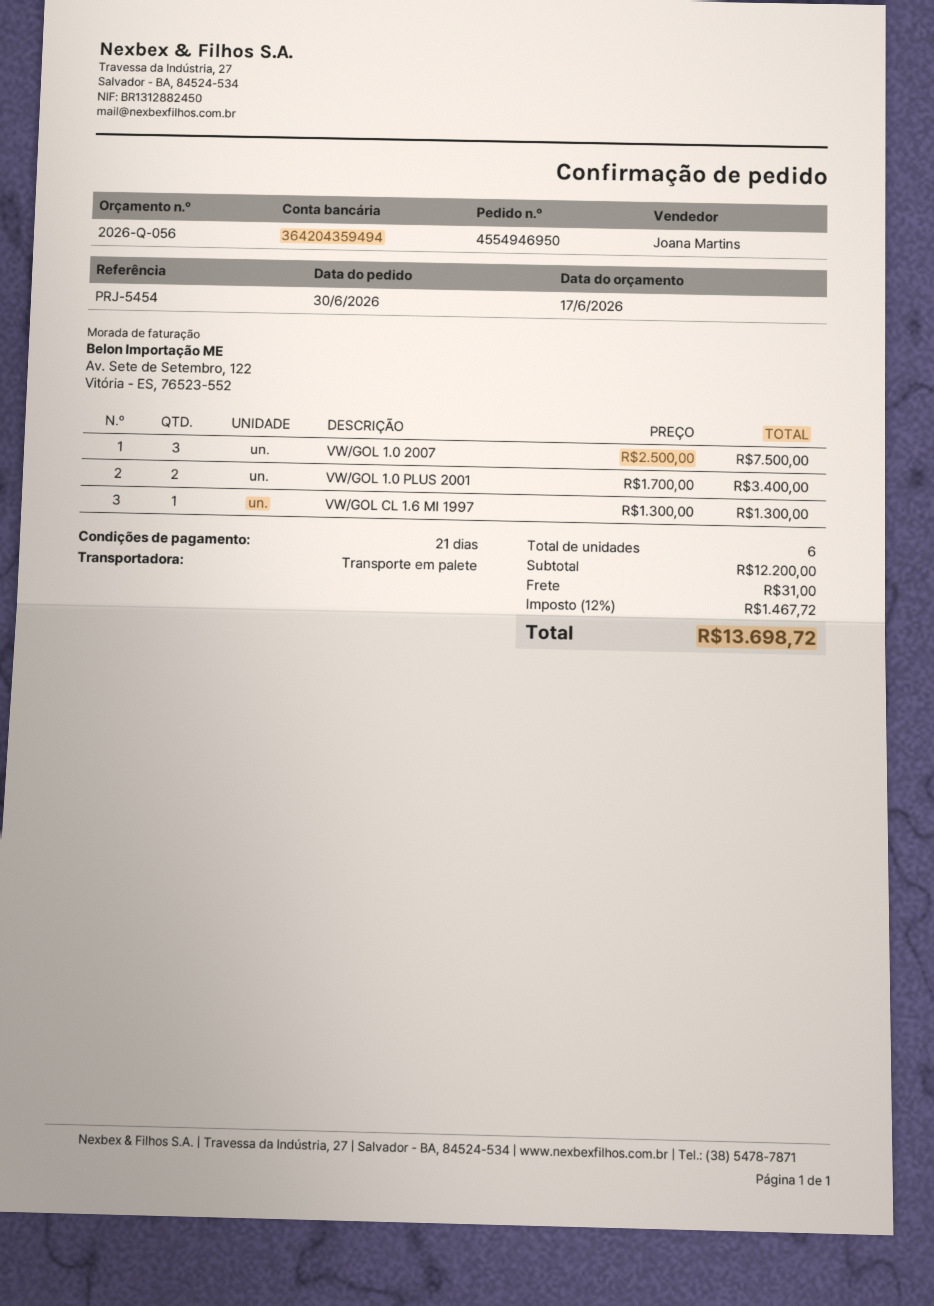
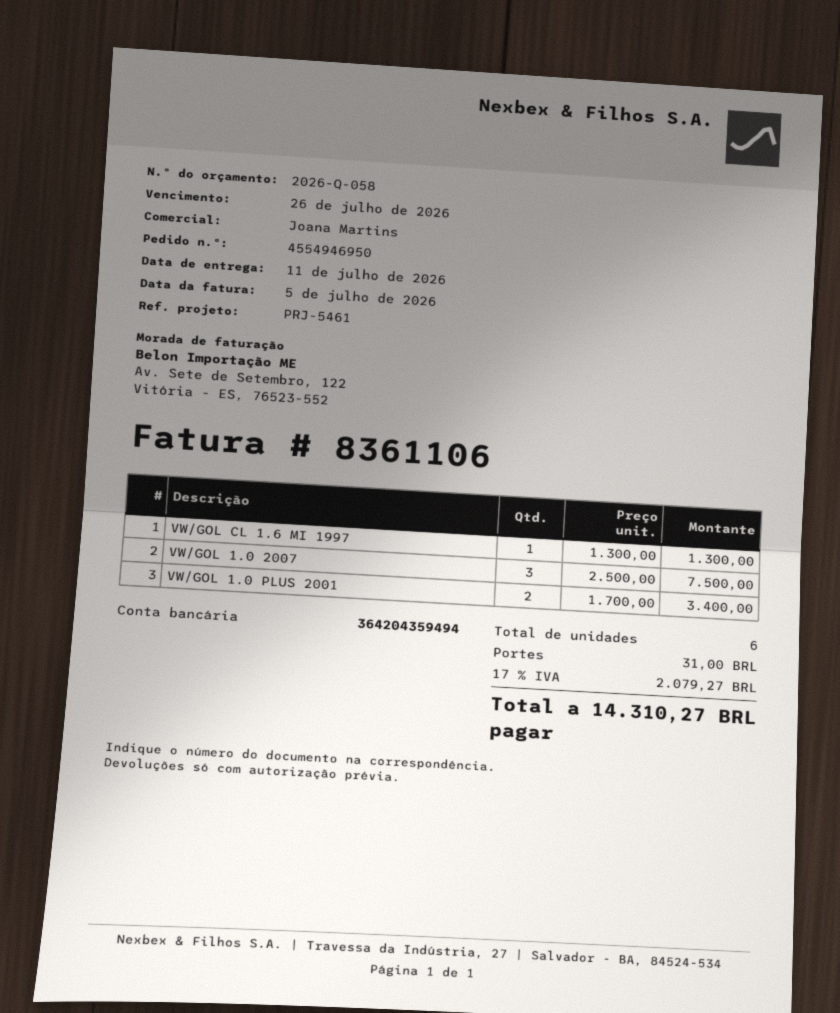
quote number: 2026-Q-056 -> 2026-Q-058
reference: PRJ-5454 -> PRJ-5461
tax: 12% = 1467.72 -> 17% = 2079.27
total: 13698.72 -> 14310.27

